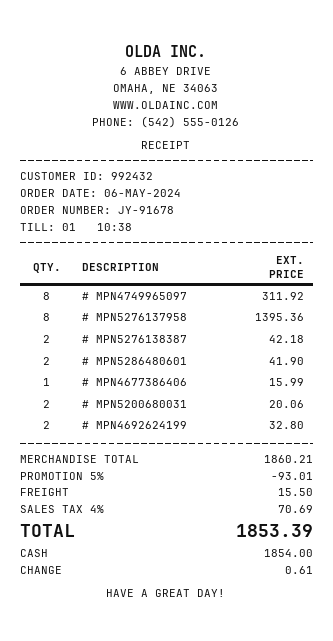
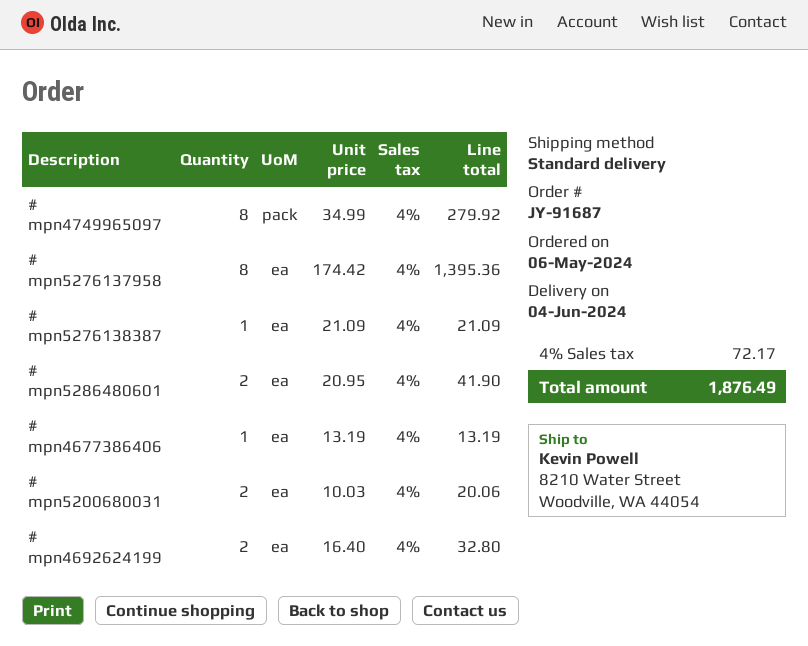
order number: JY-91678 -> JY-91687
# MPN4749965097: 8 for 311.92 -> 8 for 279.92
# MPN5276138387: 2 for 42.18 -> 1 for 21.09
# MPN4677386406: 1 for 15.99 -> 1 for 13.19
discount: 5% = 93.01 -> none
shipping: 15.50 -> none
tax: 4% = 70.69 -> 4% = 72.17
total: 1853.39 -> 1876.49

